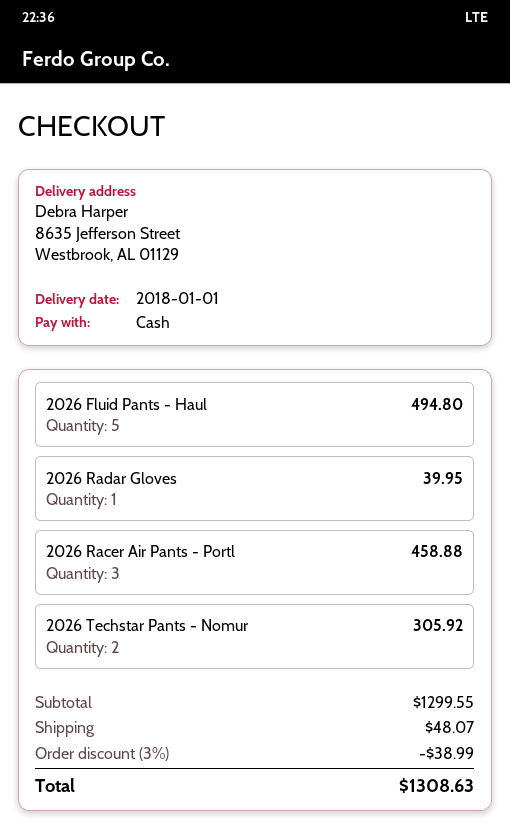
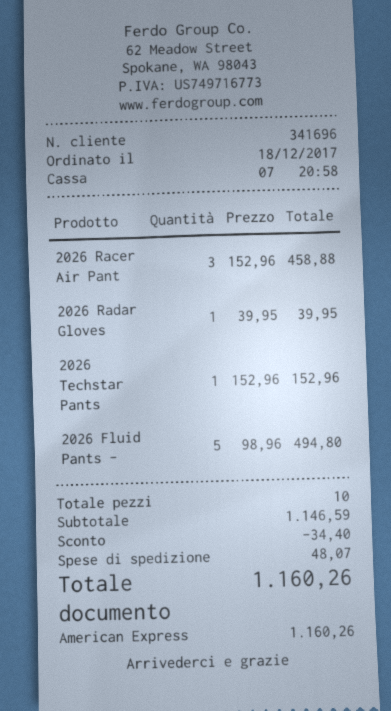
payment method: cash -> American Express
2026 Techstar Pants - Nomur: 2 for 305.92 -> 1 for 152.96
subtotal: 1299.55 -> 1146.59
discount: 38.99 -> 34.40
total: 1308.63 -> 1160.26

